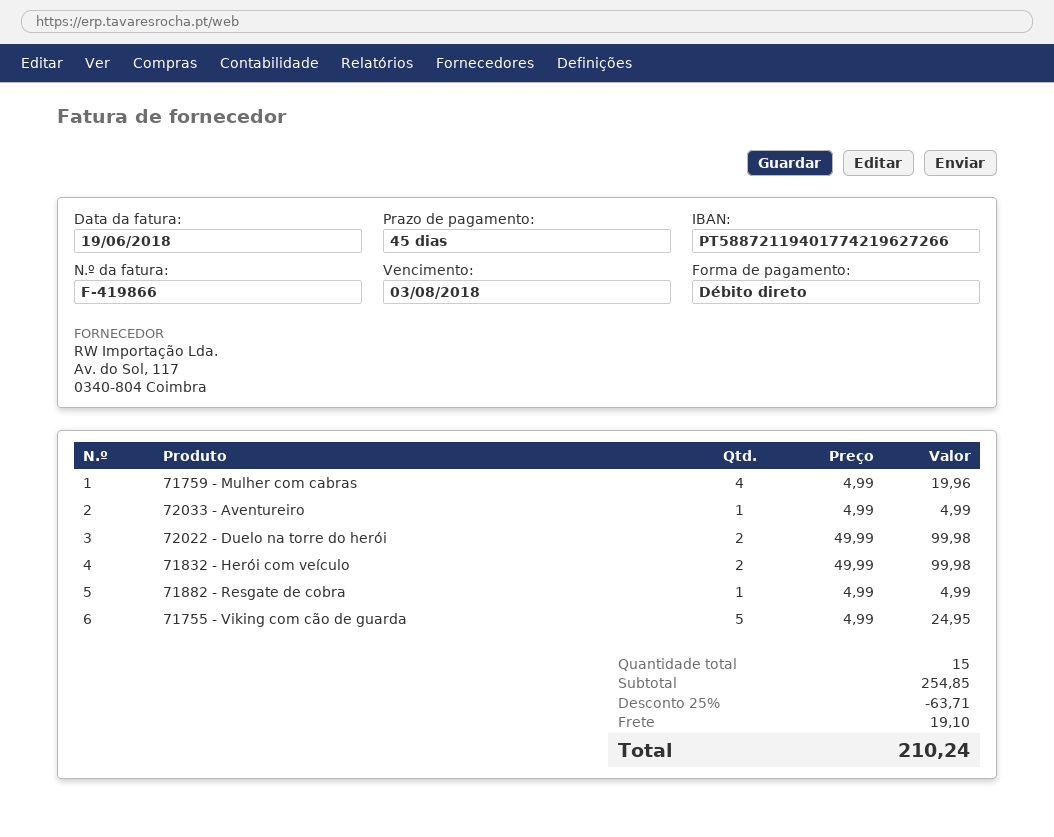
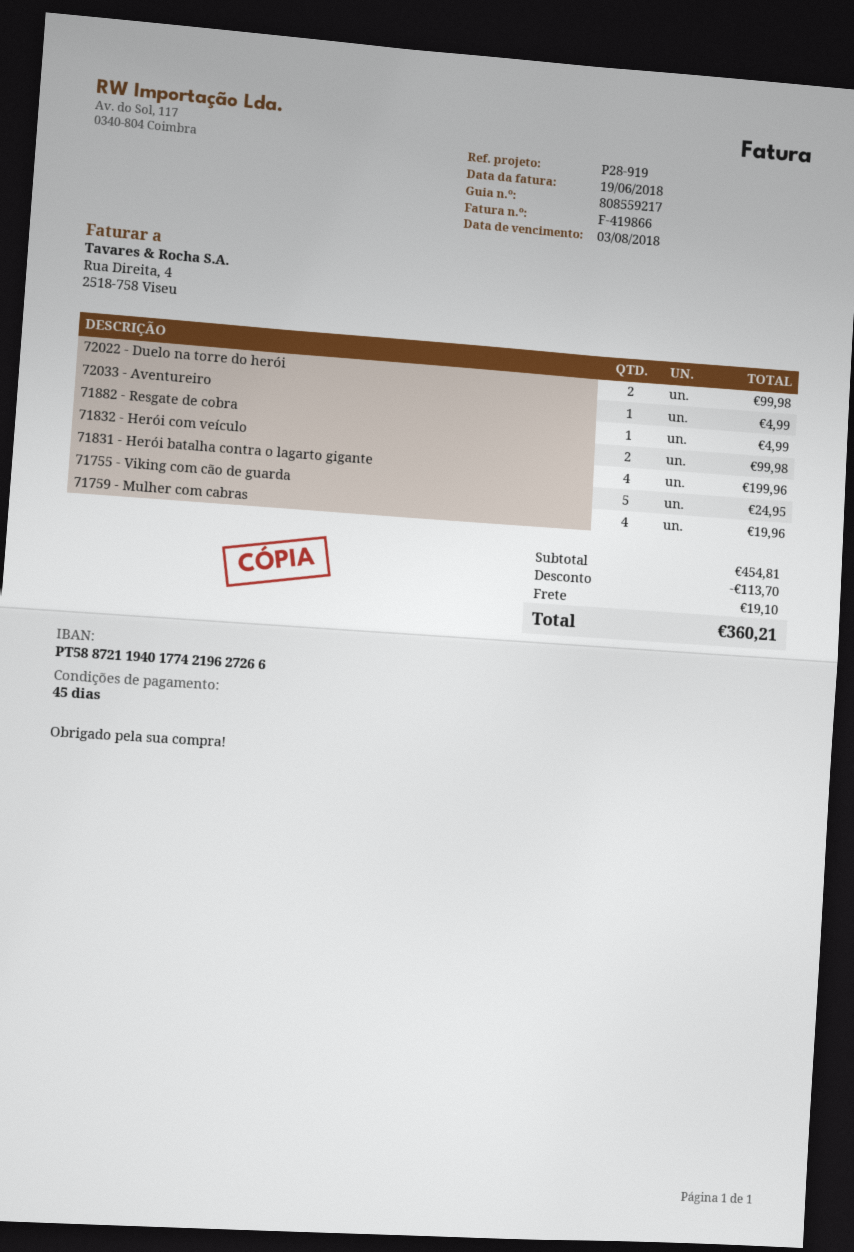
71831 - Herói batalha contra o lagarto gigante: none -> 4 for 199.96
subtotal: 254.85 -> 454.81
discount: 63.71 -> 113.70
total: 210.24 -> 360.21

